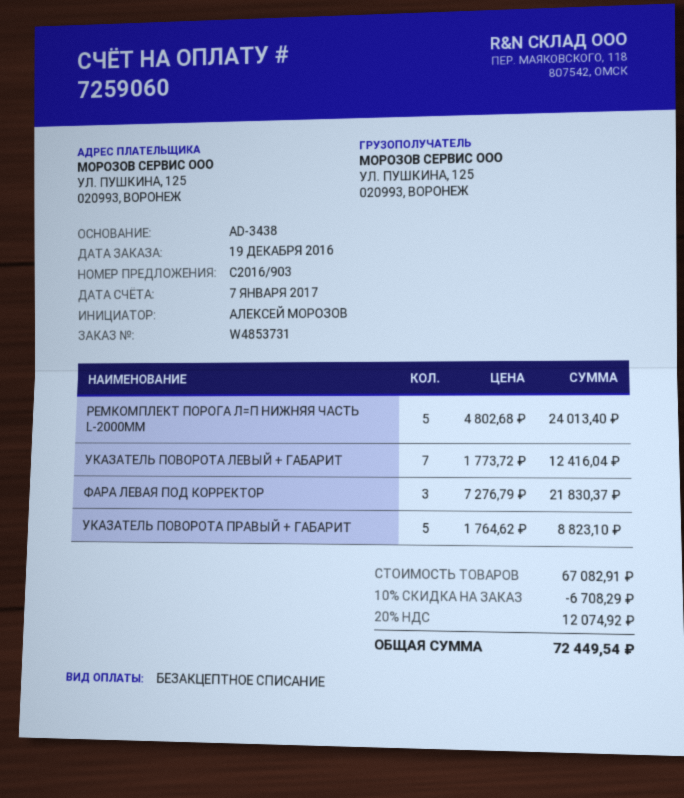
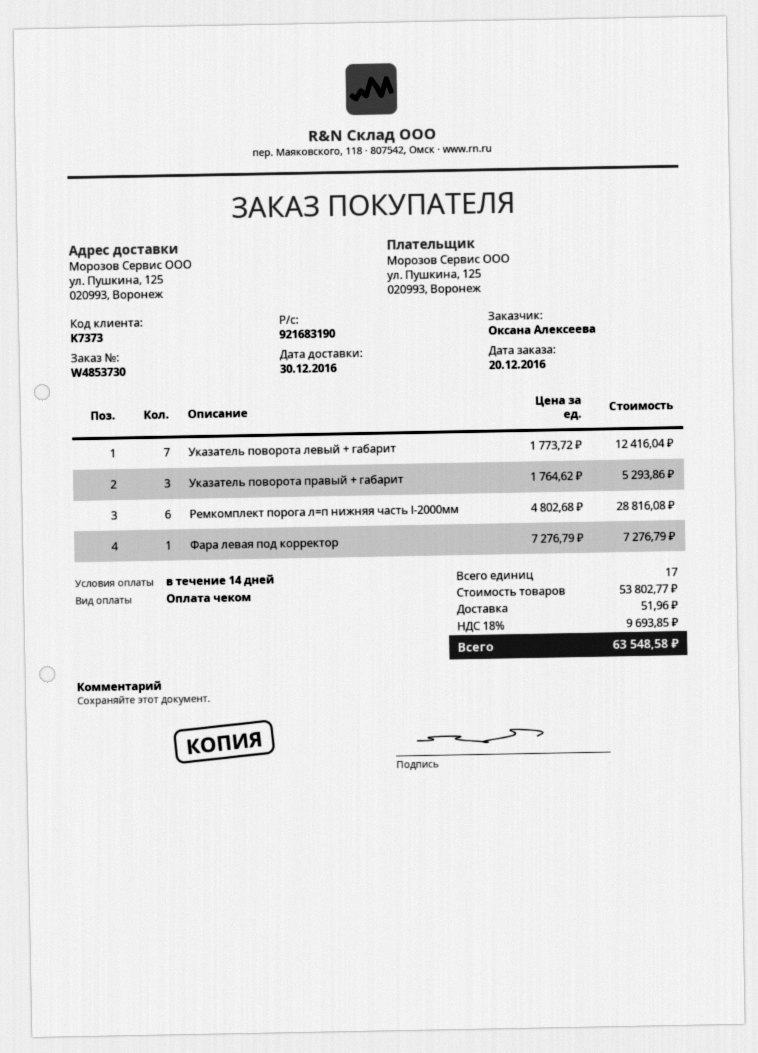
order number: W4853731 -> W4853730
order date: 2016-12-19 -> 2016-12-20
ordered by: АЛЕКСЕЙ МОРОЗОВ -> Оксана Алексеева
payment method: direct debit -> cheque
РЕМКОМПЛЕКТ ПОРОГА Л=П НИЖНЯЯ ЧАСТЬ L-2000ММ: 5 x 4802.68 = 24013.40 -> 6 x 4802.68 = 28816.08
ФАРА ЛЕВАЯ ПОД КОРРЕКТОР: 3 x 7276.79 = 21830.37 -> 1 x 7276.79 = 7276.79
УКАЗАТЕЛЬ ПОВОРОТА ПРАВЫЙ + ГАБАРИТ: 5 x 1764.62 = 8823.10 -> 3 x 1764.62 = 5293.86
subtotal: 67082.91 -> 53802.77
discount: 10% = 6708.29 -> none
shipping: none -> 51.96
tax: 20% = 12074.92 -> 18% = 9693.85
total: 72449.54 -> 63548.58

